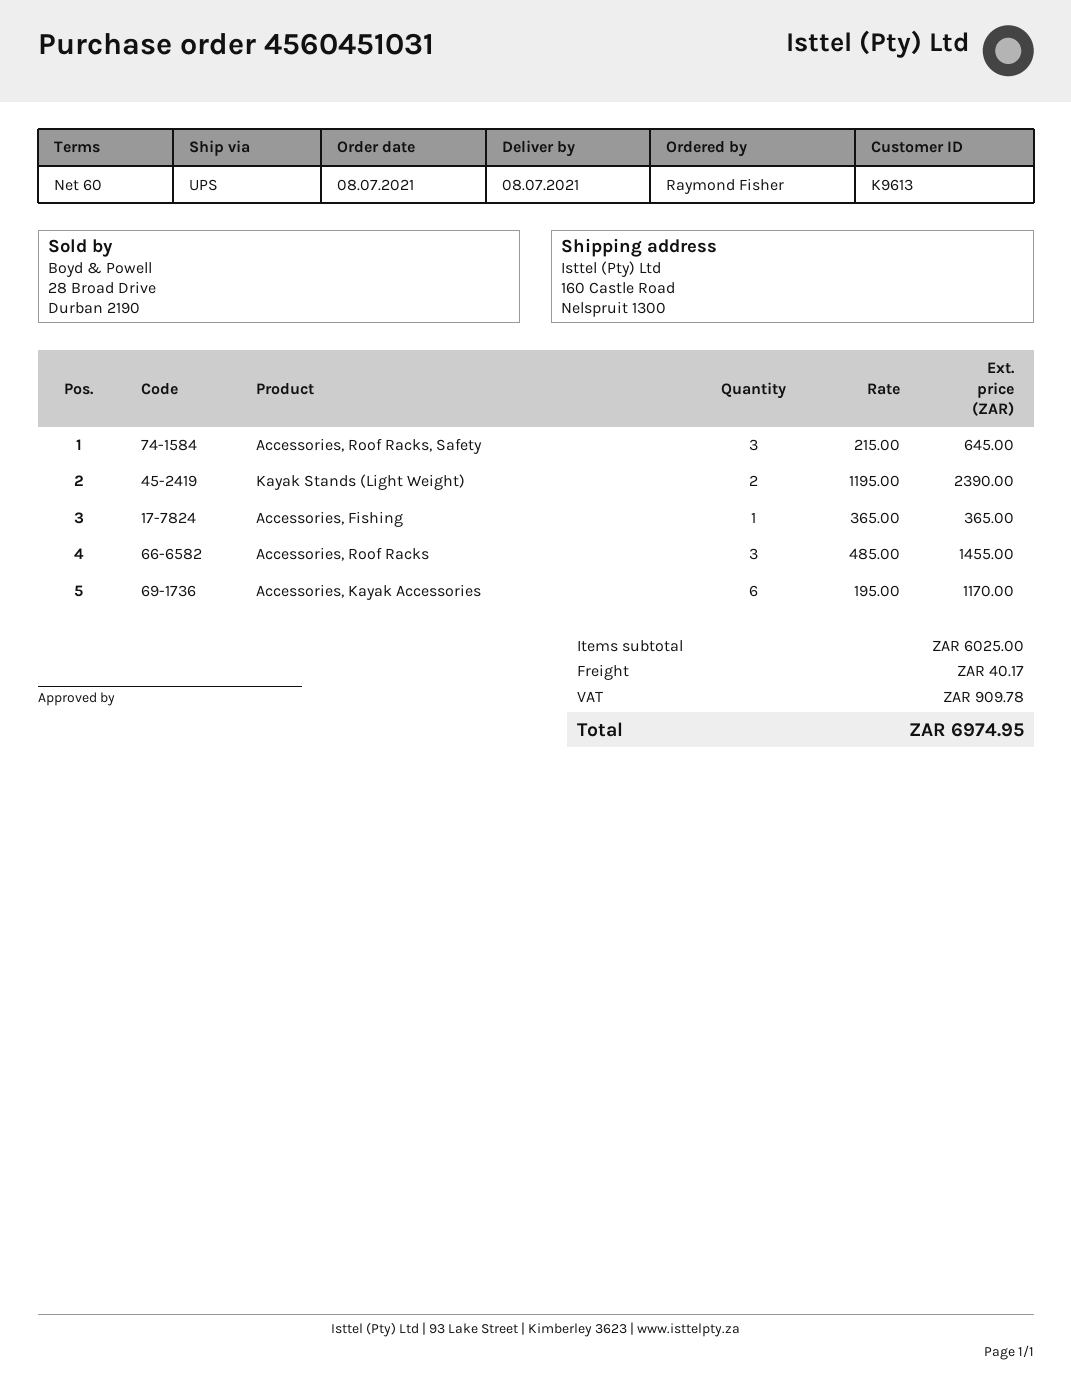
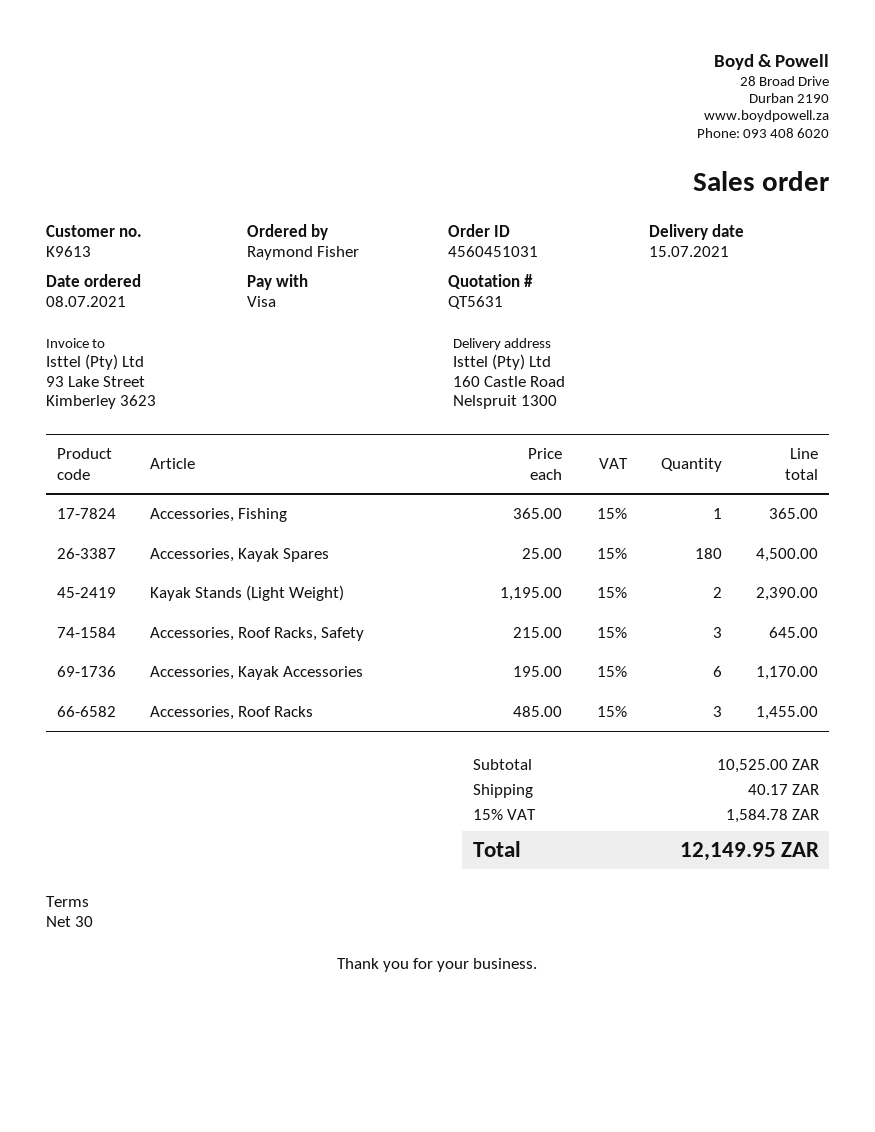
delivery date: 2021-07-08 -> 2021-07-15
payment terms: 60 days -> 30 days
Accessories, Kayak Spares: none -> 180 x 25.00 = 4500.00
subtotal: 6025.00 -> 10525.00
tax: 909.78 -> 1584.78
total: 6974.95 -> 12149.95

